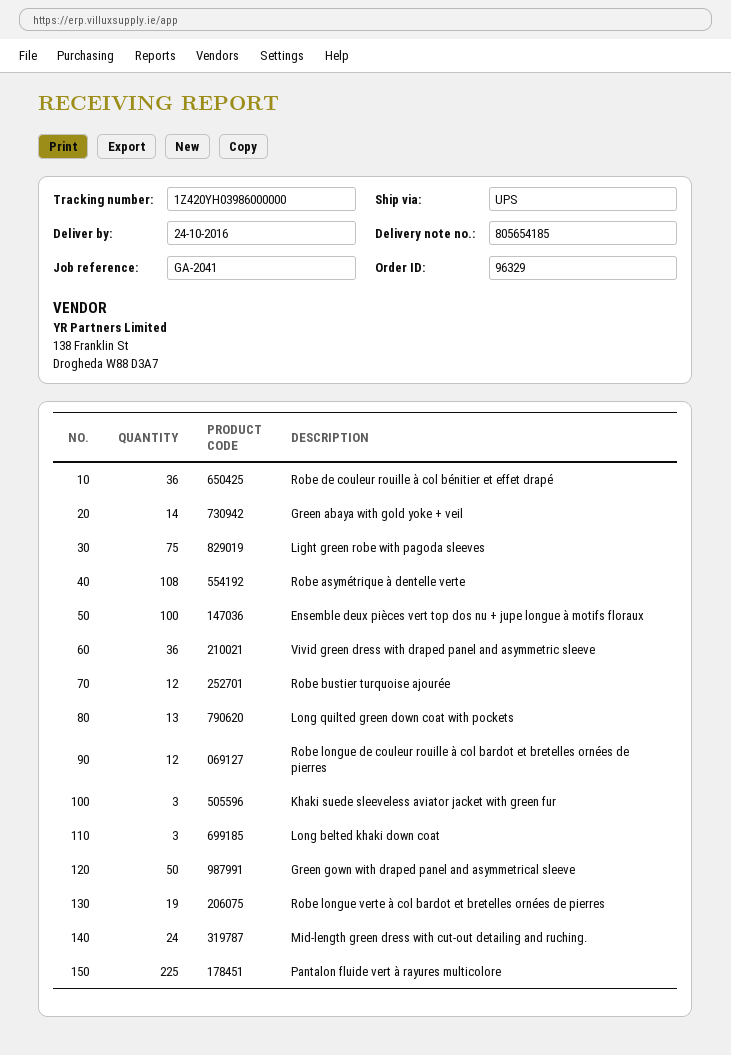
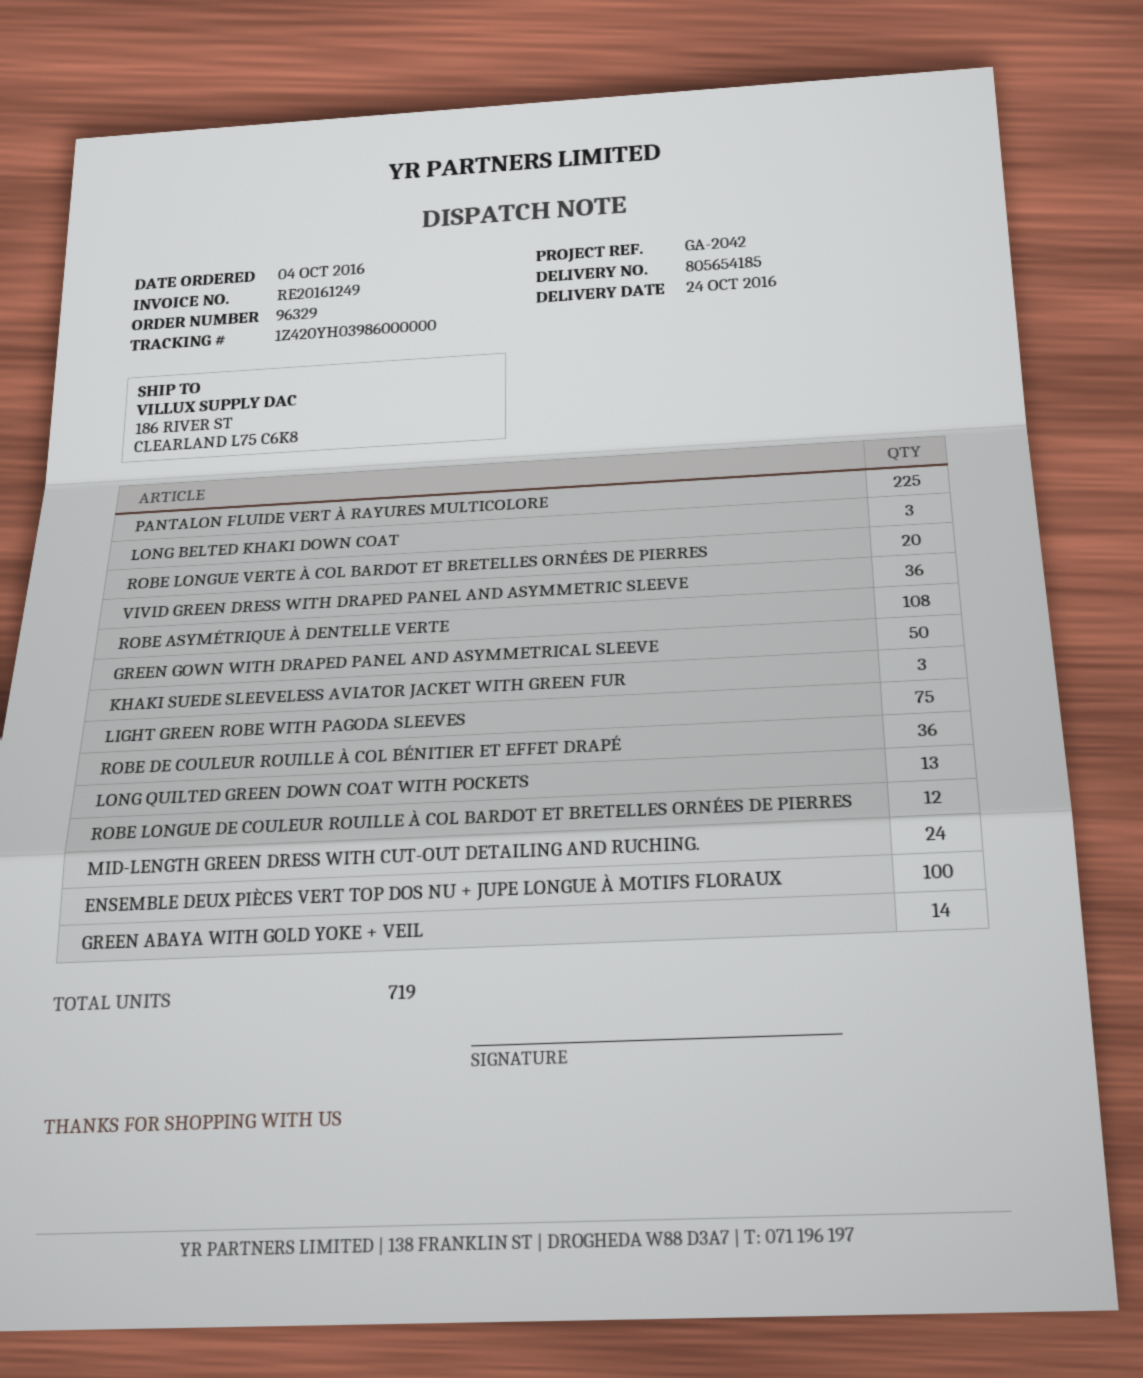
reference: GA-2041 -> GA-2042
Robe bustier turquoise ajourée: 12 -> none
Robe longue verte à col bardot et bretelles ornées de pierres: 19 -> 20

